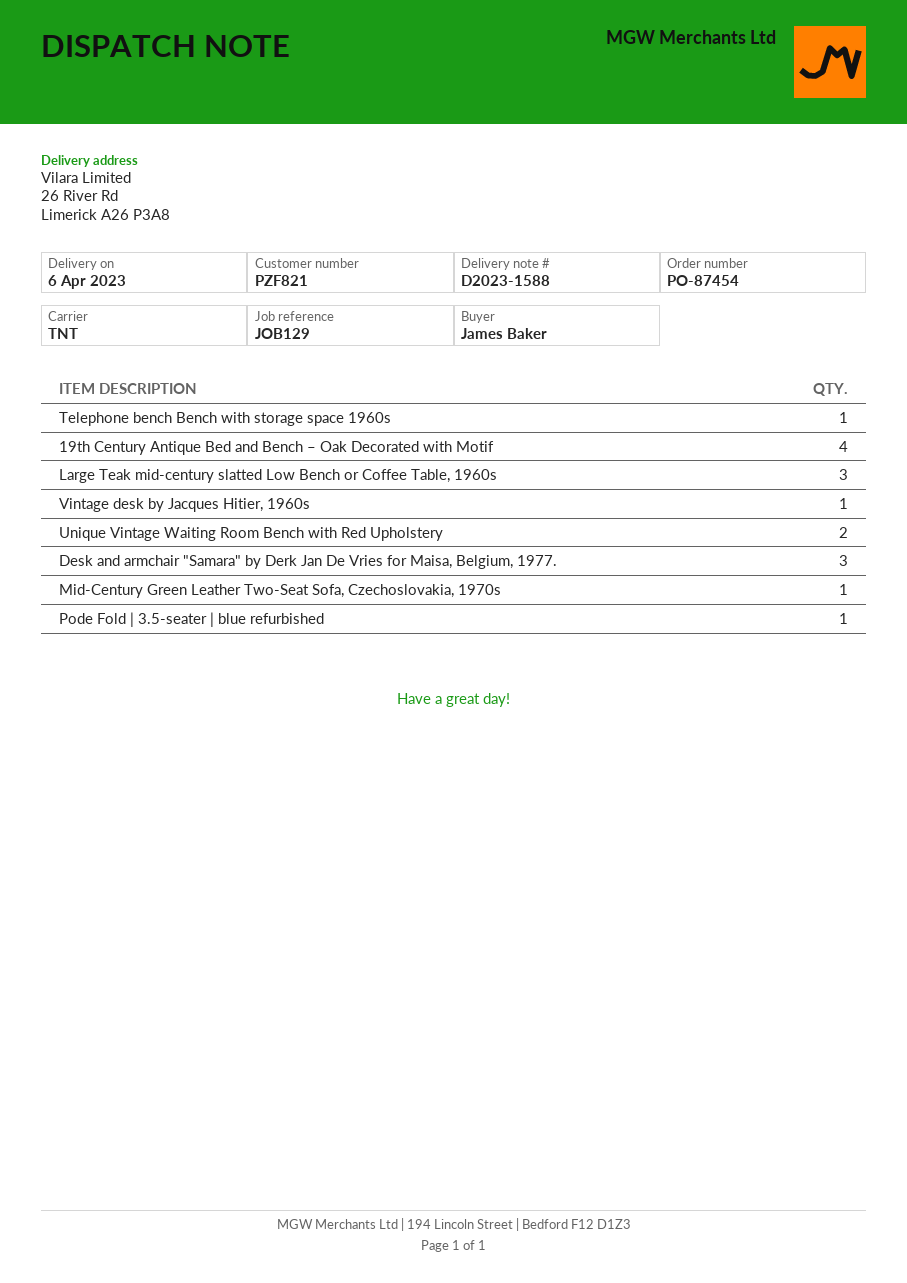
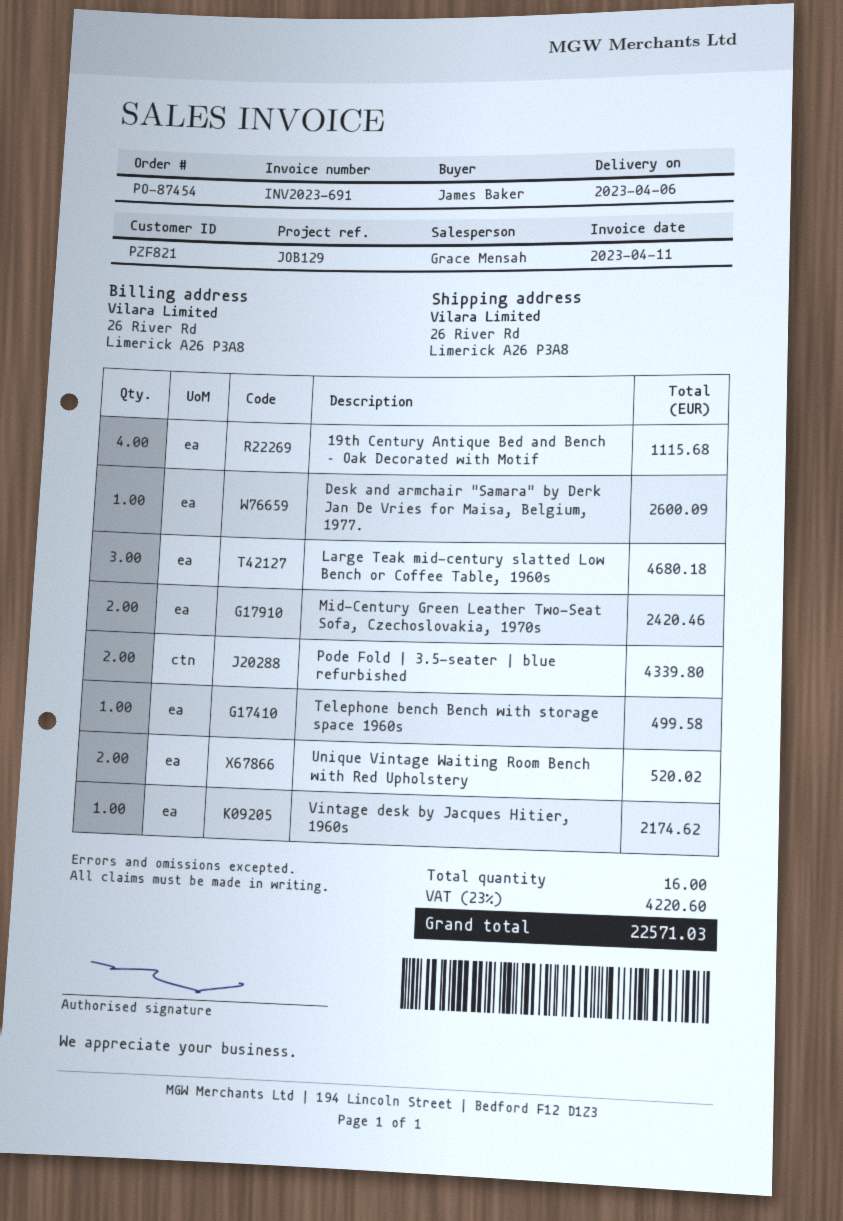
Desk and armchair "Samara" by Derk Jan De Vries for Maisa, Belgium, 1977.: 3 -> 1
Mid-Century Green Leather Two-Seat Sofa, Czechoslovakia, 1970s: 1 -> 2
Pode Fold | 3.5-seater | blue refurbished: 1 -> 2

